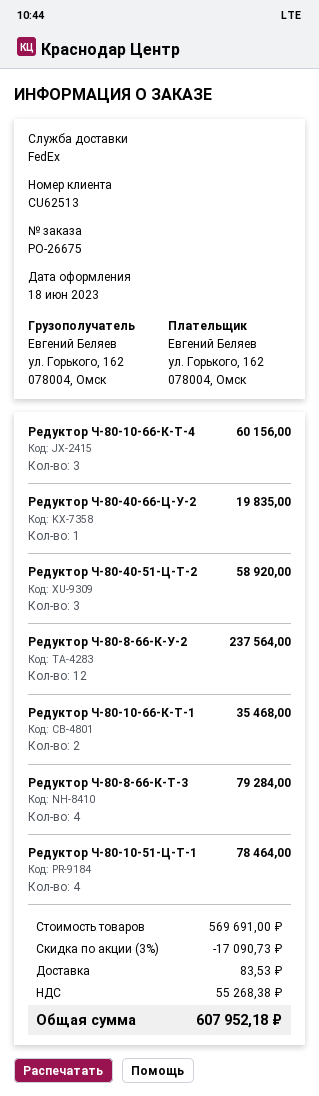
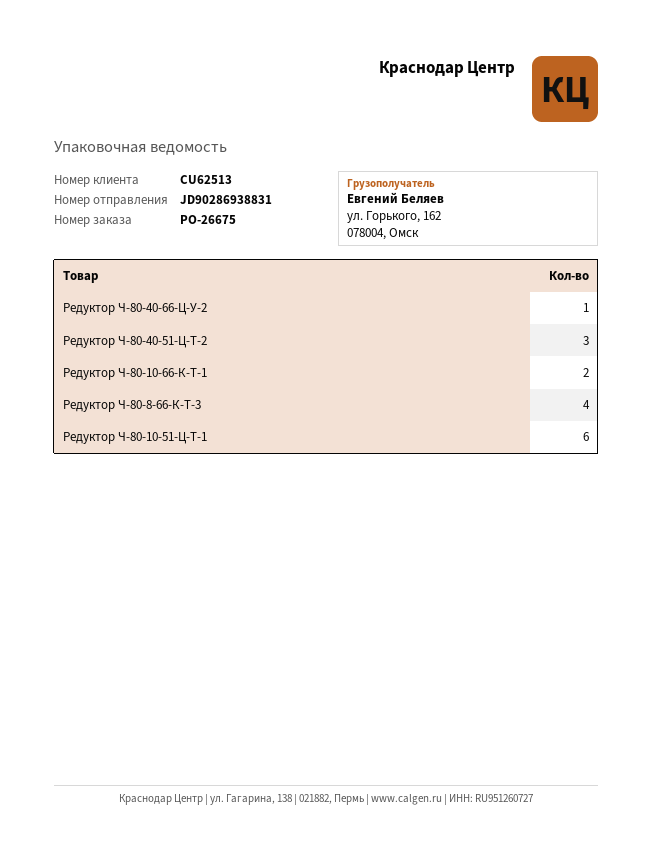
Редуктор Ч-80-10-66-К-Т-4: 3 -> none
Редуктор Ч-80-8-66-К-У-2: 12 -> none
Редуктор Ч-80-10-51-Ц-Т-1: 4 -> 6

